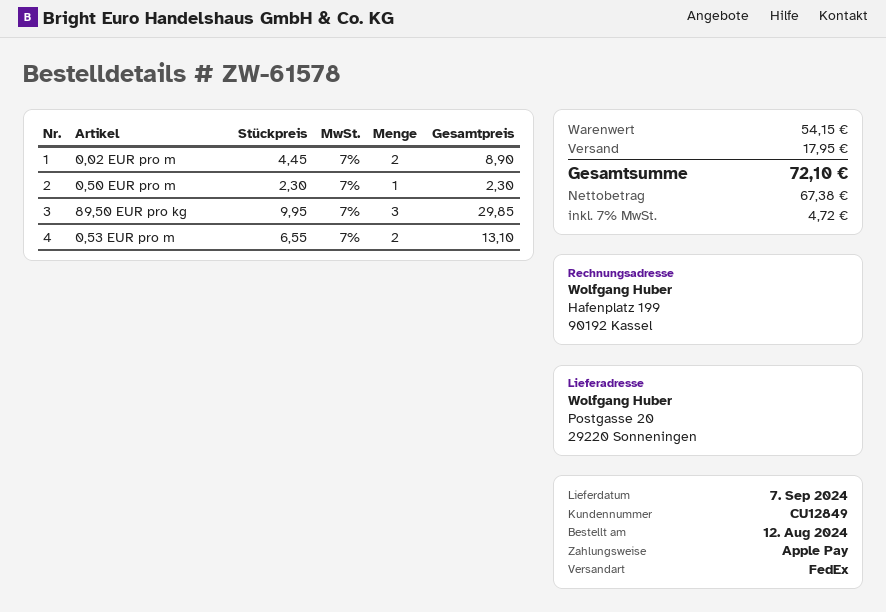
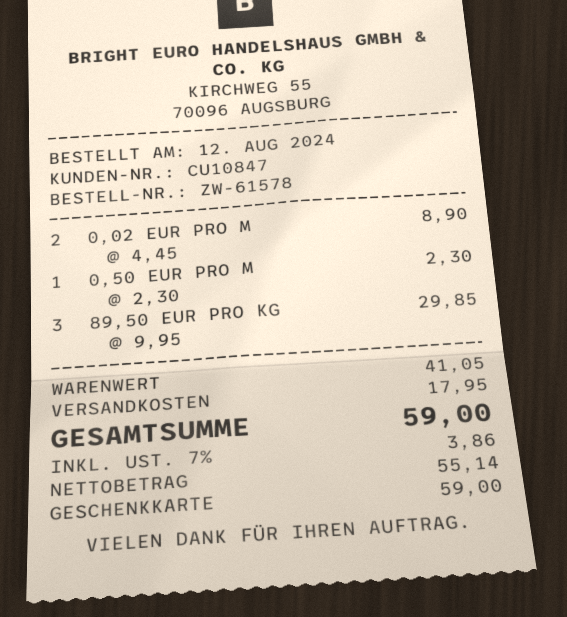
customer number: CU12849 -> CU10847
payment method: Apple Pay -> gift card
0,53 EUR pro m: 2 x 6.55 = 13.10 -> none
subtotal: 54.15 -> 41.05
net: 67.38 -> 55.14
tax: 7% = 4.72 -> 7% = 3.86
total: 72.10 -> 59.00

